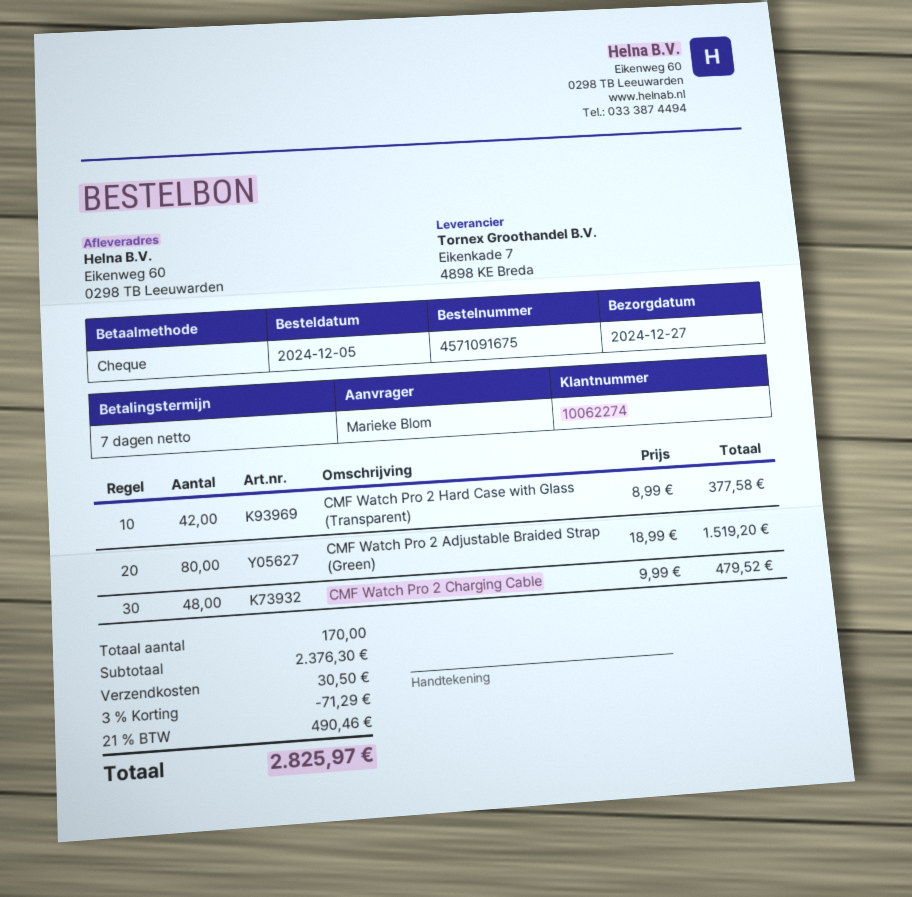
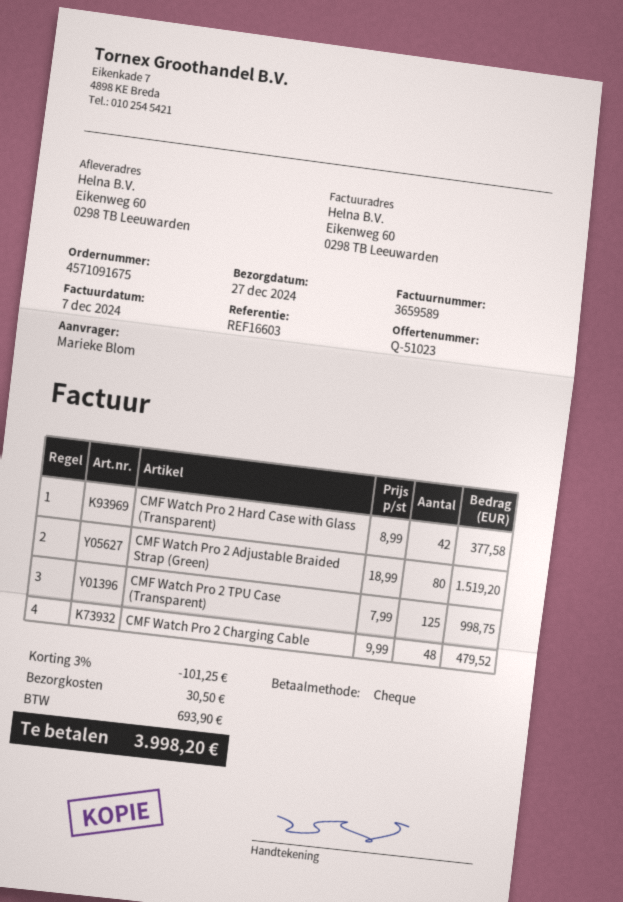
CMF Watch Pro 2 TPU Case (Transparent): none -> 125 x 7.99 = 998.75
discount: 3% = 71.29 -> 3% = 101.25
tax: 490.46 -> 693.90
total: 2825.97 -> 3998.20

